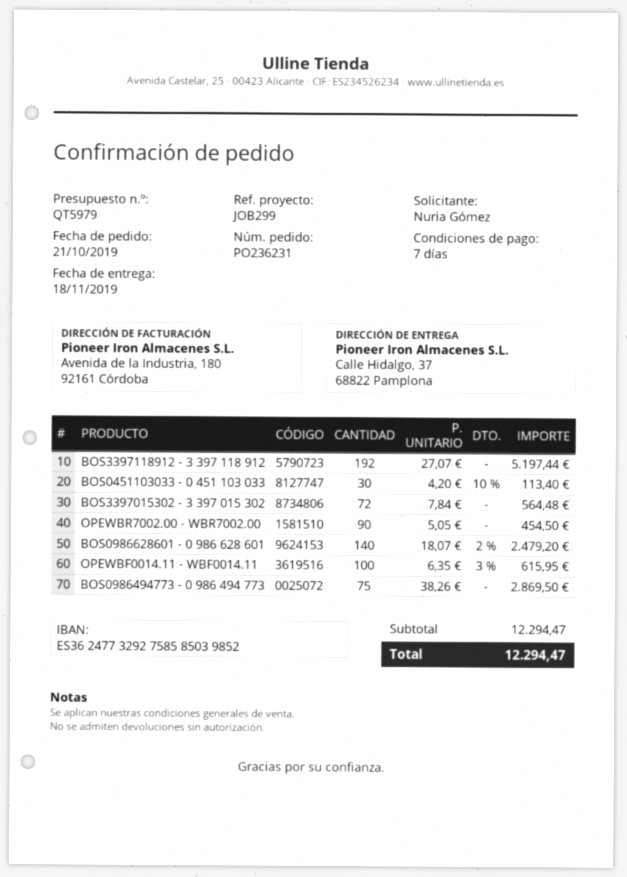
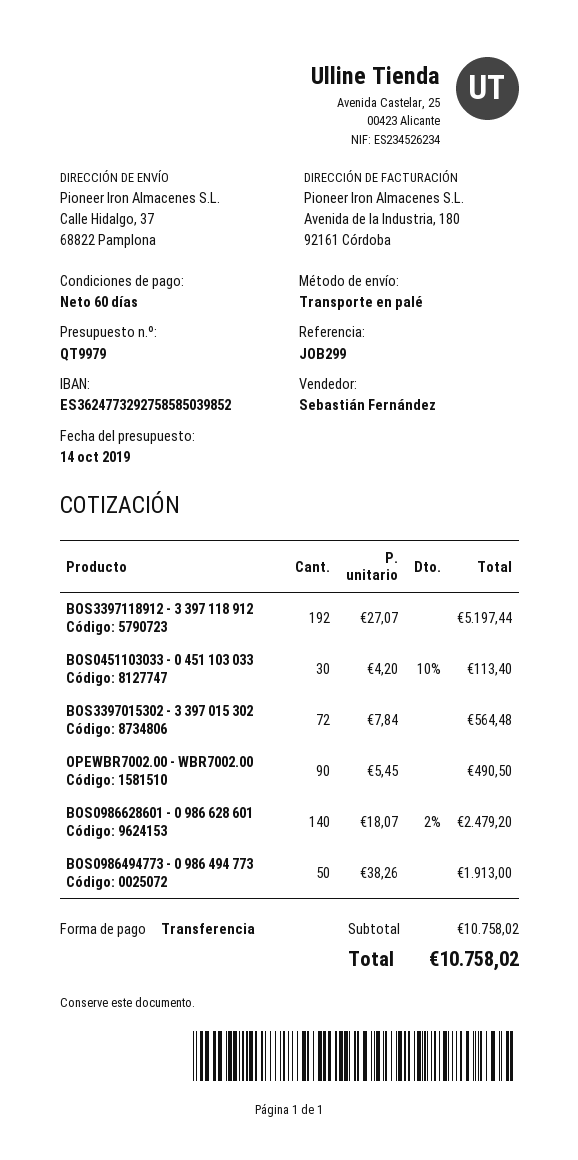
quote number: QT5979 -> QT9979
payment terms: 7 days -> 60 days
OPEWBR7002.00 - WBR7002.00: 90 x 5.05 = 454.50 -> 90 x 5.45 = 490.50
OPEWBF0014.11 - WBF0014.11: 100 x 6.35 - 3% = 615.95 -> none
BOS0986494773 - 0 986 494 773: 75 x 38.26 = 2869.50 -> 50 x 38.26 = 1913.00
subtotal: 12294.47 -> 10758.02
total: 12294.47 -> 10758.02

